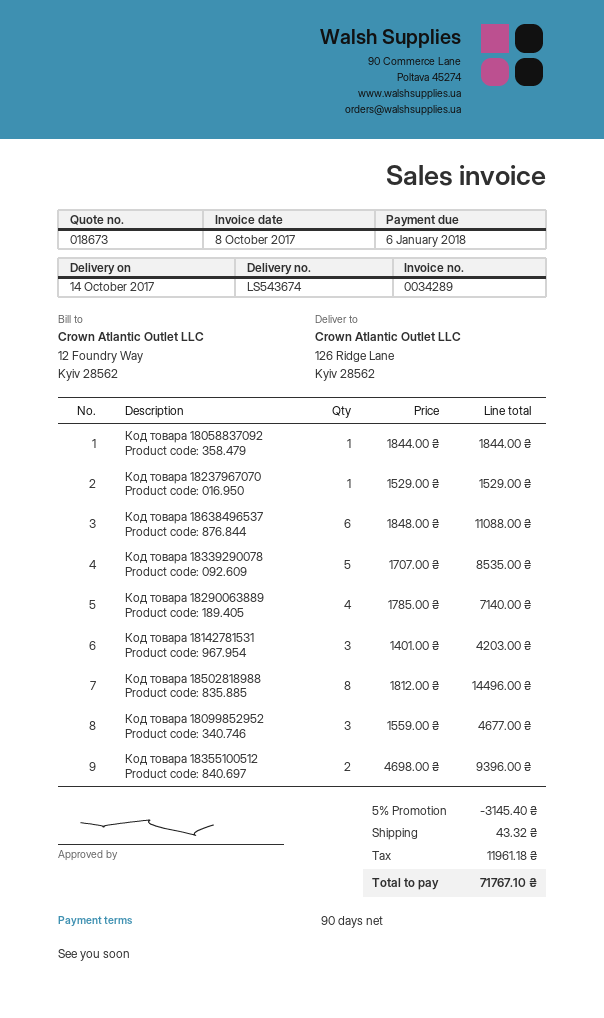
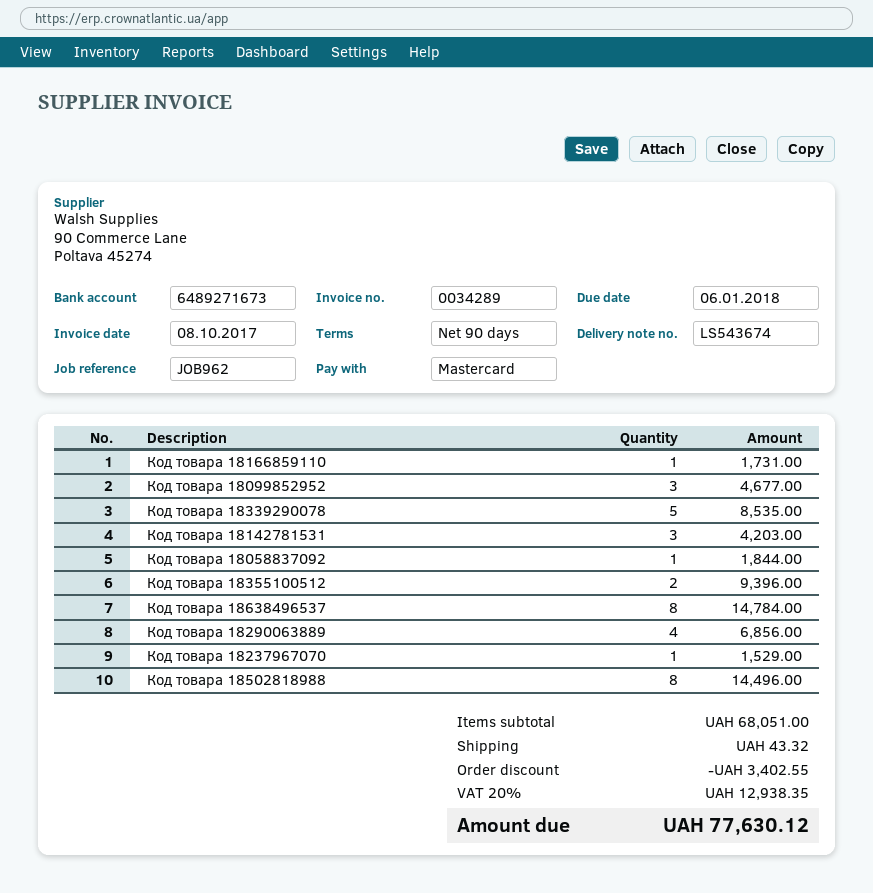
Код товара 18638496537: 6 for 11088.00 -> 8 for 14784.00
Код товара 18290063889: 4 for 7140.00 -> 4 for 6856.00
Код товара 18166859110: none -> 1 for 1731.00
discount: 3145.40 -> 3402.55
tax: 11961.18 -> 12938.35
total: 71767.10 -> 77630.12

